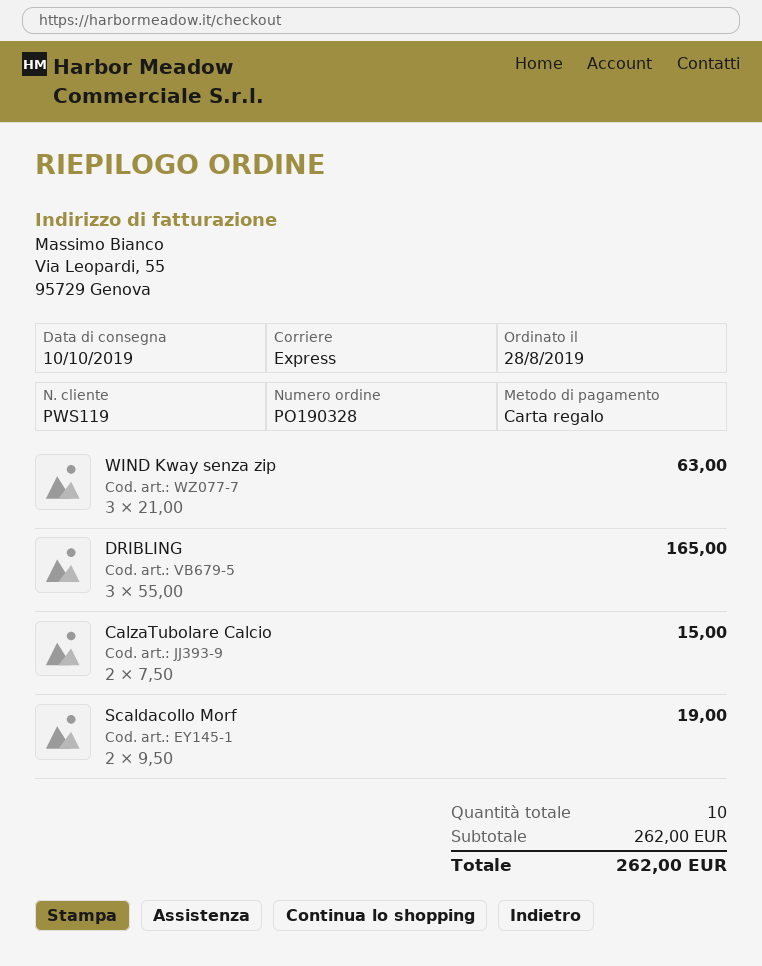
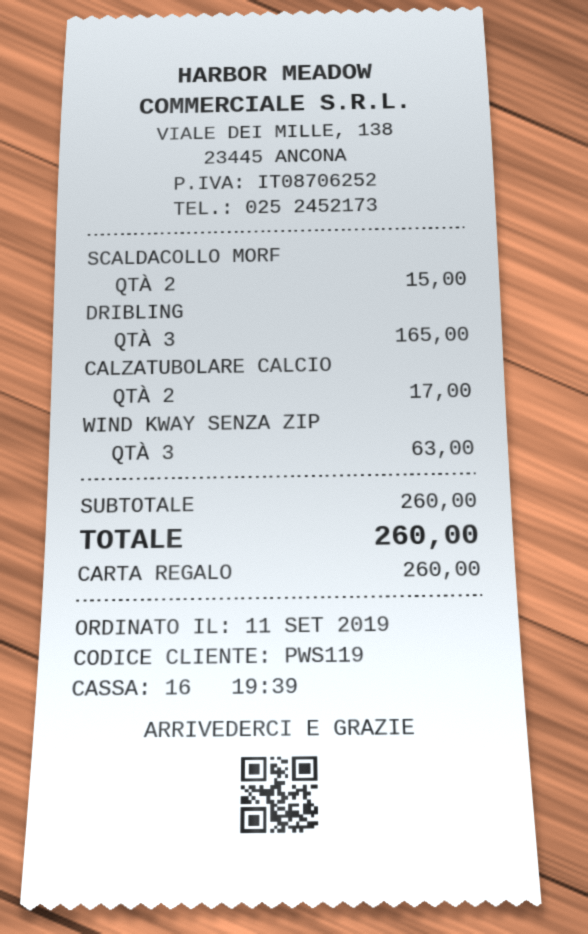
order date: 2019-08-28 -> 2019-09-11
CalzaTubolare Calcio: 2 for 15.00 -> 2 for 17.00
Scaldacollo Morf: 2 for 19.00 -> 2 for 15.00
subtotal: 262.00 -> 260.00
total: 262.00 -> 260.00

